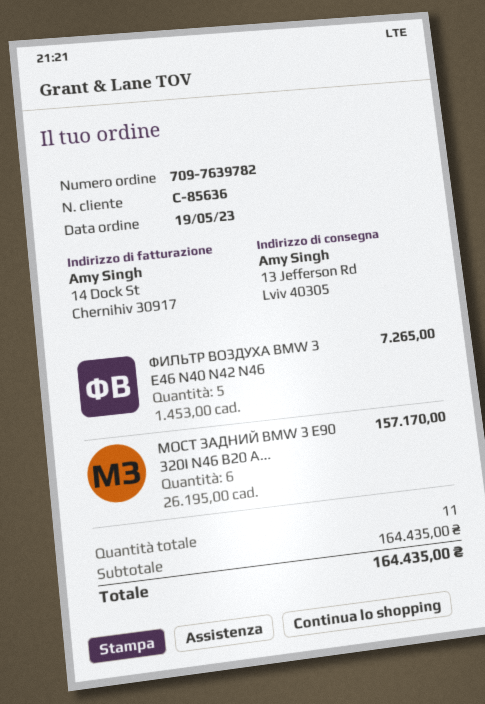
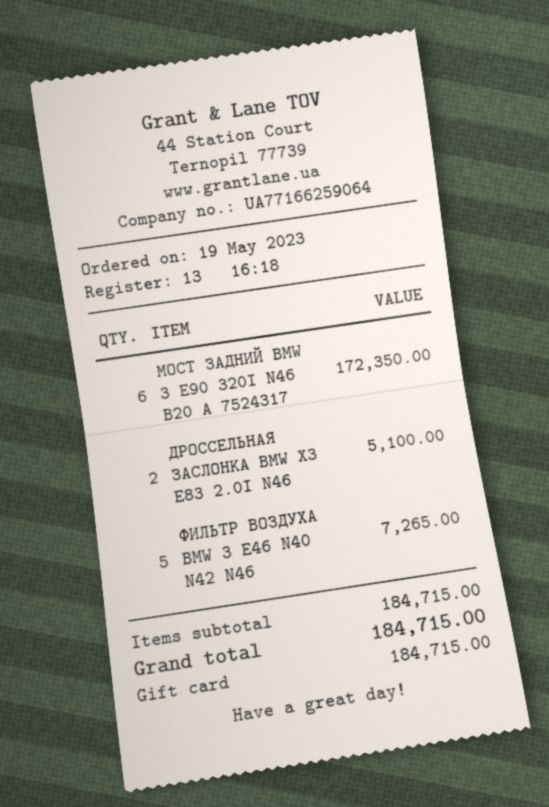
МОСТ ЗАДНИЙ BMW 3 E90 320I N46 B20 A...: 6 for 157170.00 -> 6 for 172350.00
ДРОССЕЛЬНАЯ ЗАСЛОНКА BMW X3 E83 2.0I N46: none -> 2 for 5100.00
subtotal: 164435.00 -> 184715.00
total: 164435.00 -> 184715.00

